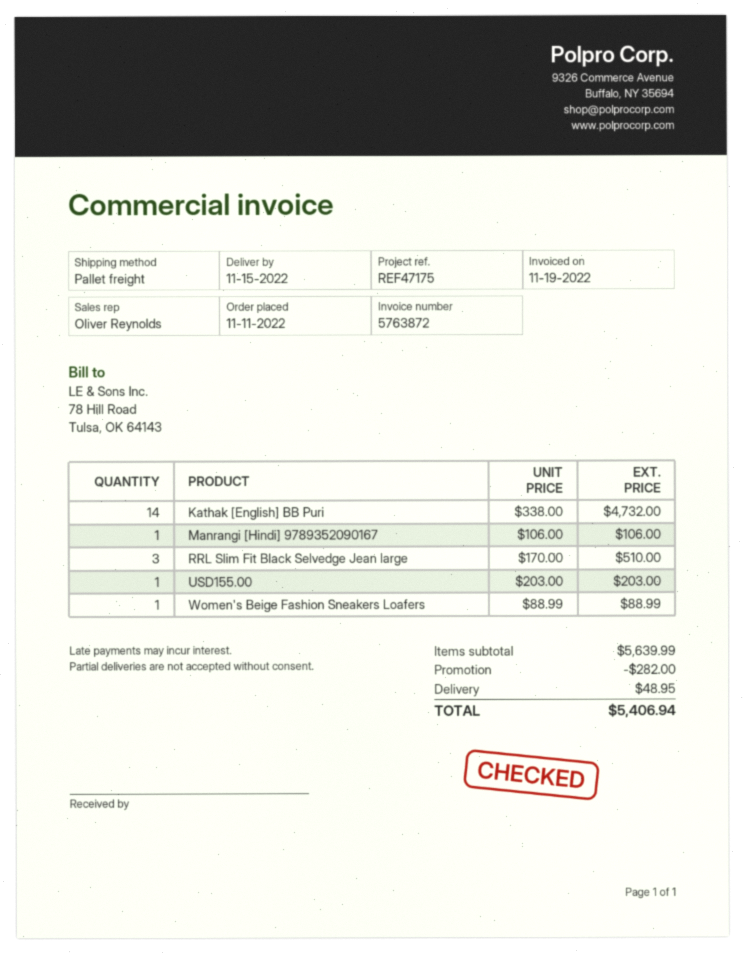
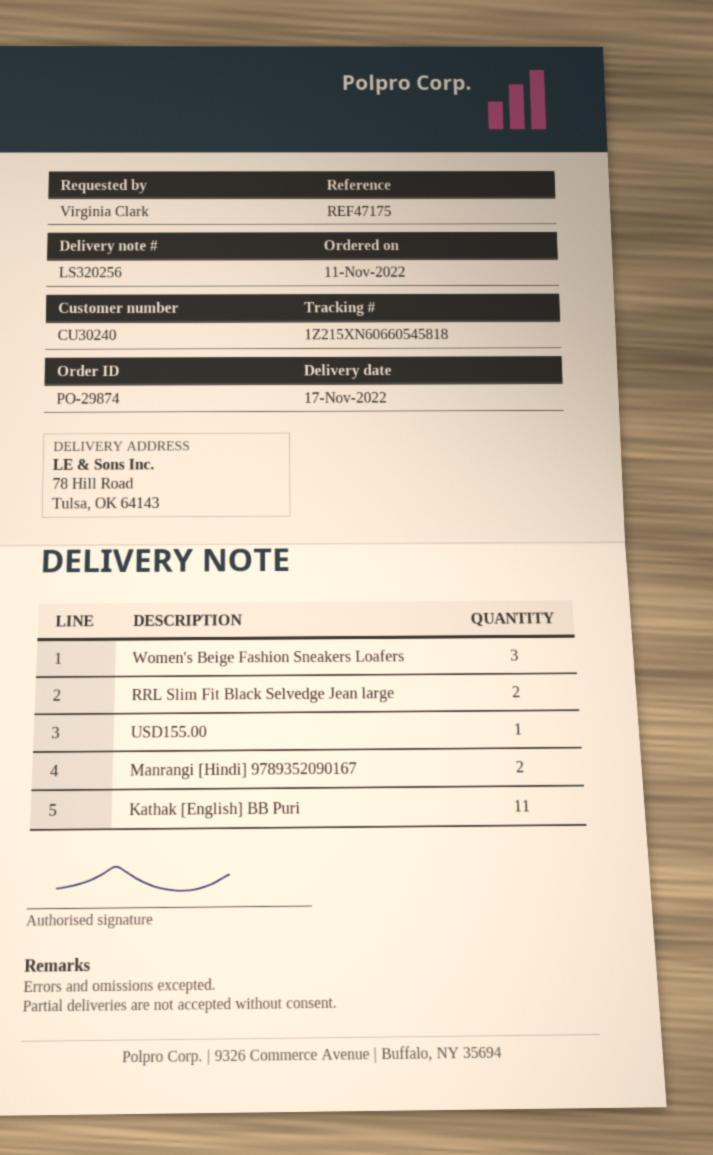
delivery date: 2022-11-15 -> 2022-11-17
Kathak [English] BB Puri: 14 -> 11
Manrangi [Hindi] 9789352090167: 1 -> 2
RRL Slim Fit Black Selvedge Jean large: 3 -> 2
Women's Beige Fashion Sneakers Loafers: 1 -> 3

